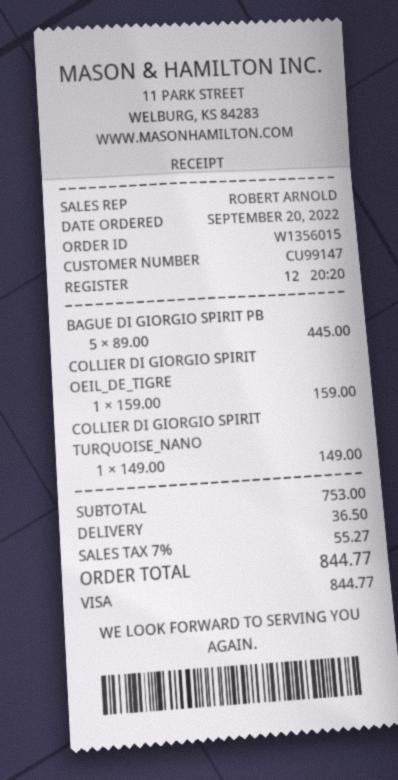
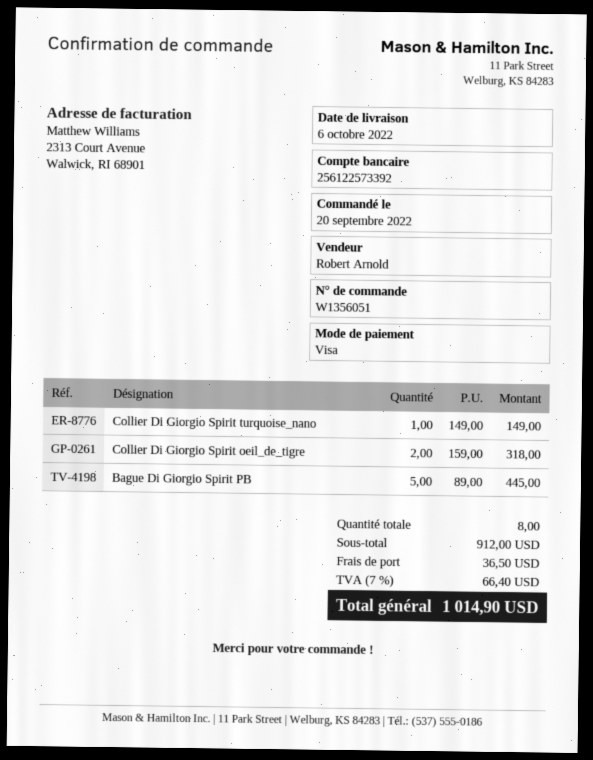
order number: W1356015 -> W1356051
COLLIER DI GIORGIO SPIRIT OEIL_DE_TIGRE: 1 x 159.00 = 159.00 -> 2 x 159.00 = 318.00
subtotal: 753.00 -> 912.00
tax: 7% = 55.27 -> 7% = 66.40
total: 844.77 -> 1014.90

